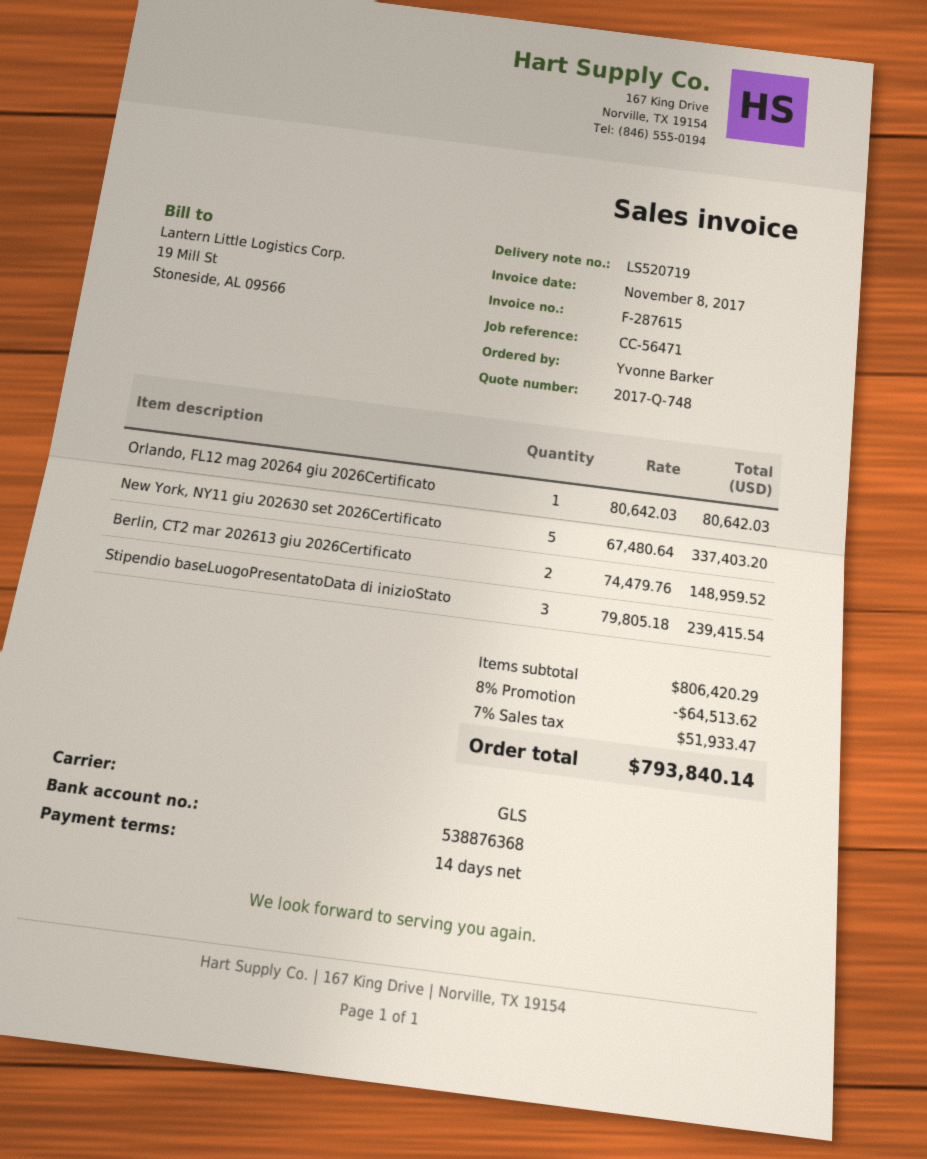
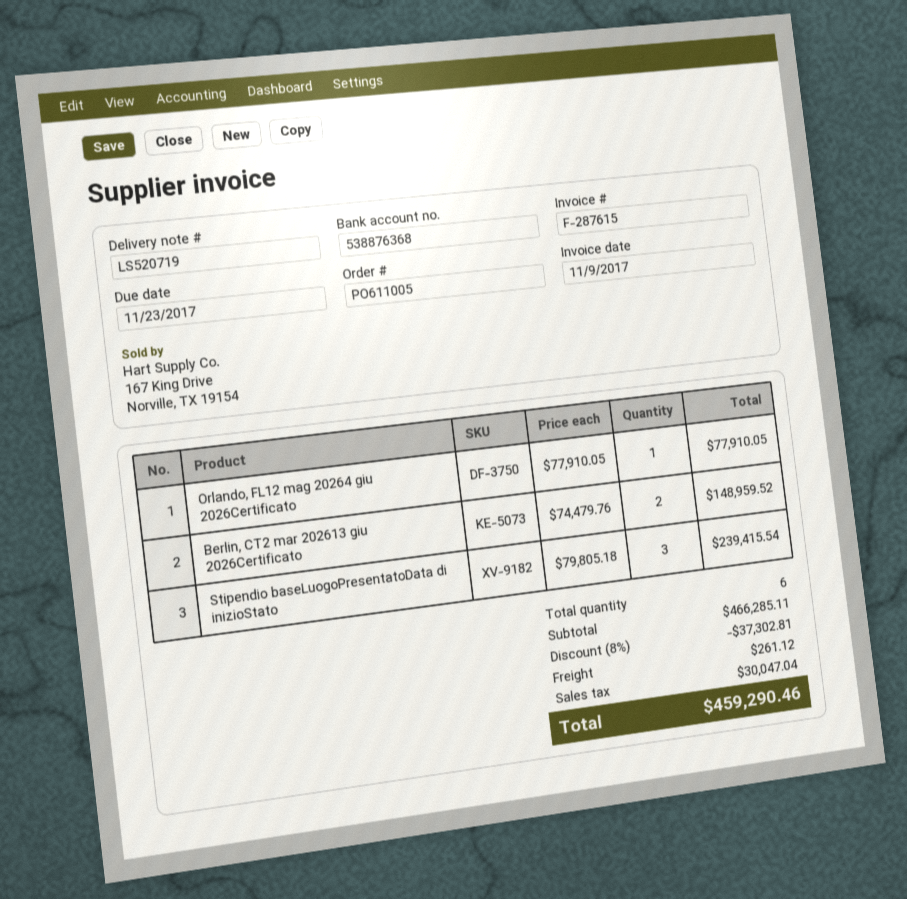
invoice date: 2017-11-08 -> 2017-11-09
Orlando, FL12 mag 20264 giu 2026Certificato: 1 x 80642.03 = 80642.03 -> 1 x 77910.05 = 77910.05
New York, NY11 giu 202630 set 2026Certificato: 5 x 67480.64 = 337403.20 -> none
subtotal: 806420.29 -> 466285.11
discount: 8% = 64513.62 -> 8% = 37302.81
shipping: none -> 261.12
tax: 51933.47 -> 30047.04
total: 793840.14 -> 459290.46

